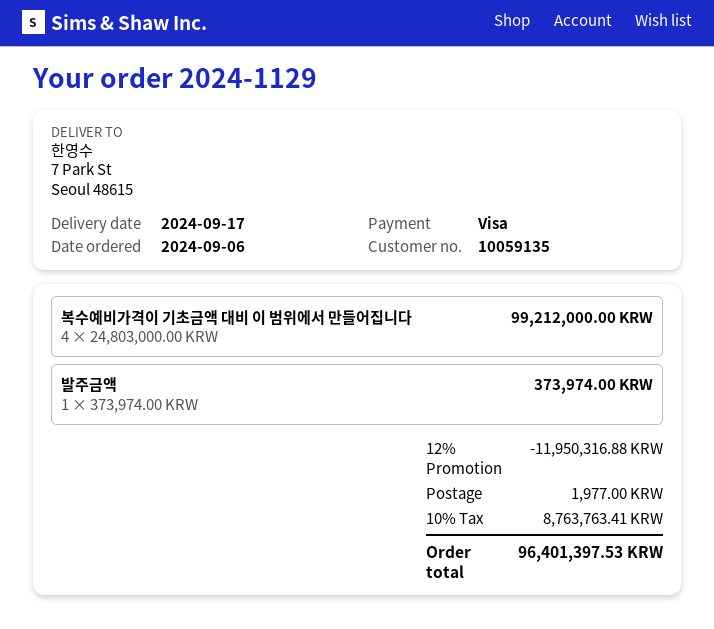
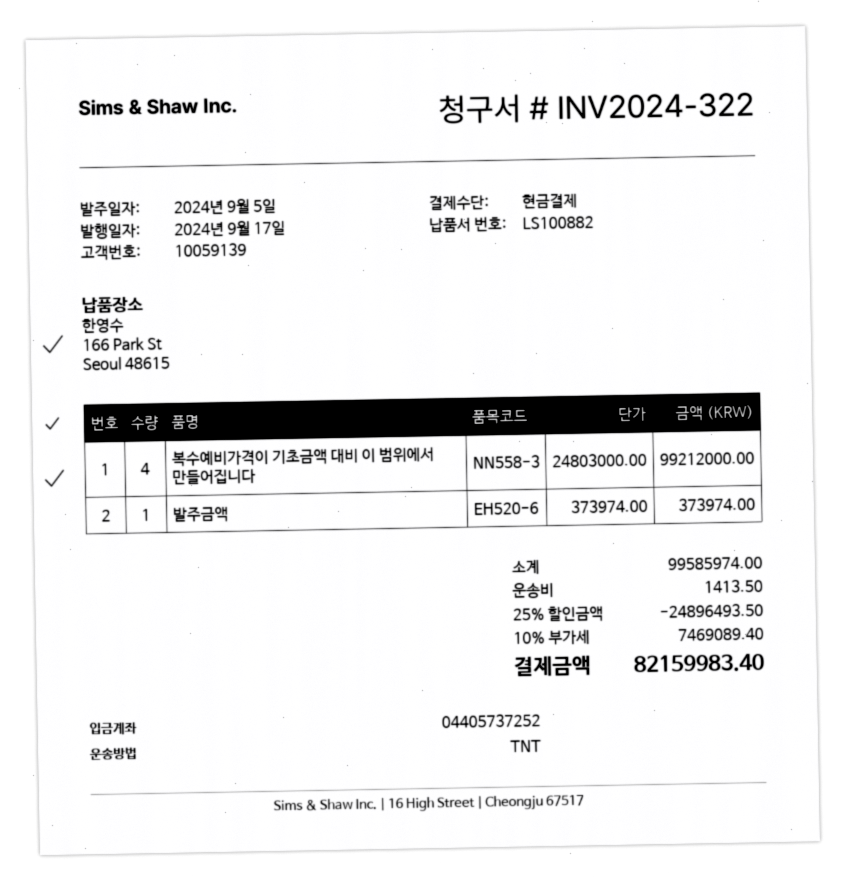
order date: 2024-09-06 -> 2024-09-05
customer number: 10059135 -> 10059139
payment method: Visa -> cash
ship to: 7 Park St, Seoul 48615 -> 166 Park St, Seoul 48615
discount: 12% = 11950316.88 -> 25% = 24896493.50
shipping: 1977.00 -> 1413.50
tax: 10% = 8763763.41 -> 10% = 7469089.40
total: 96401397.53 -> 82159983.40

